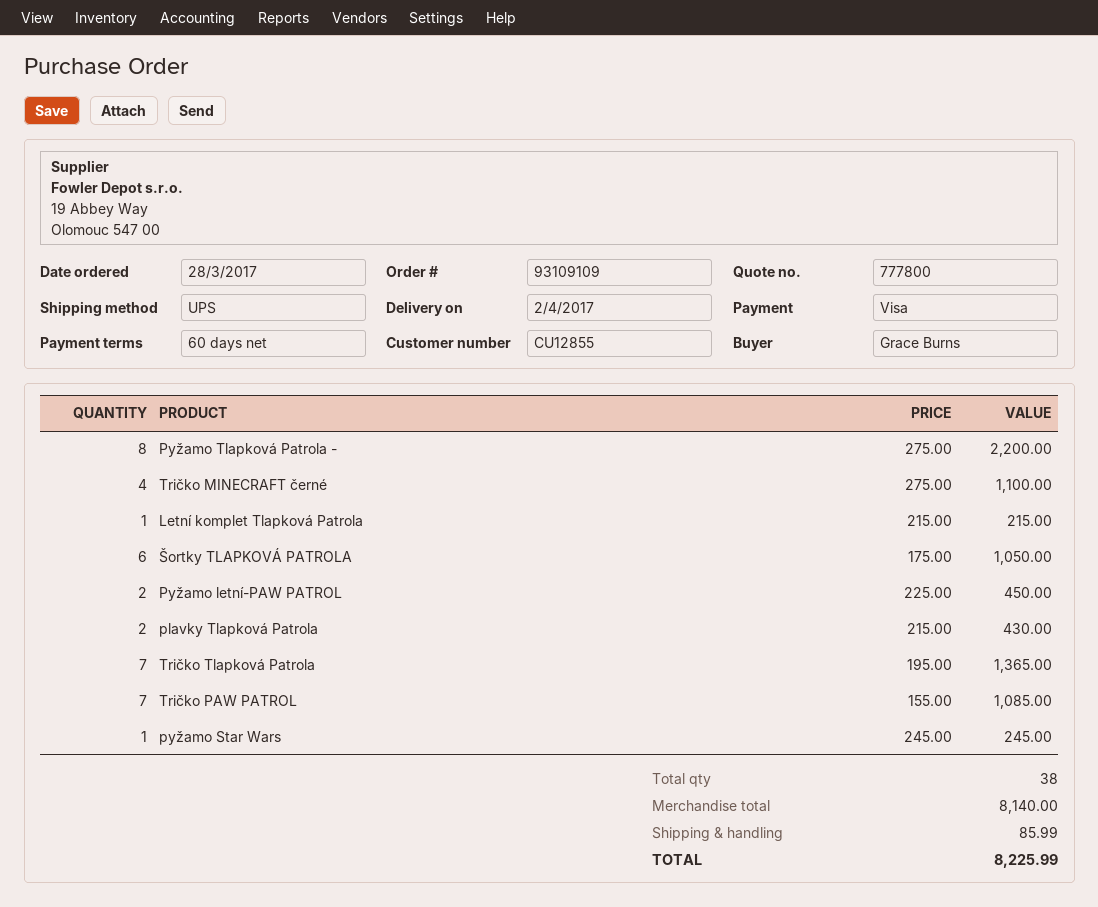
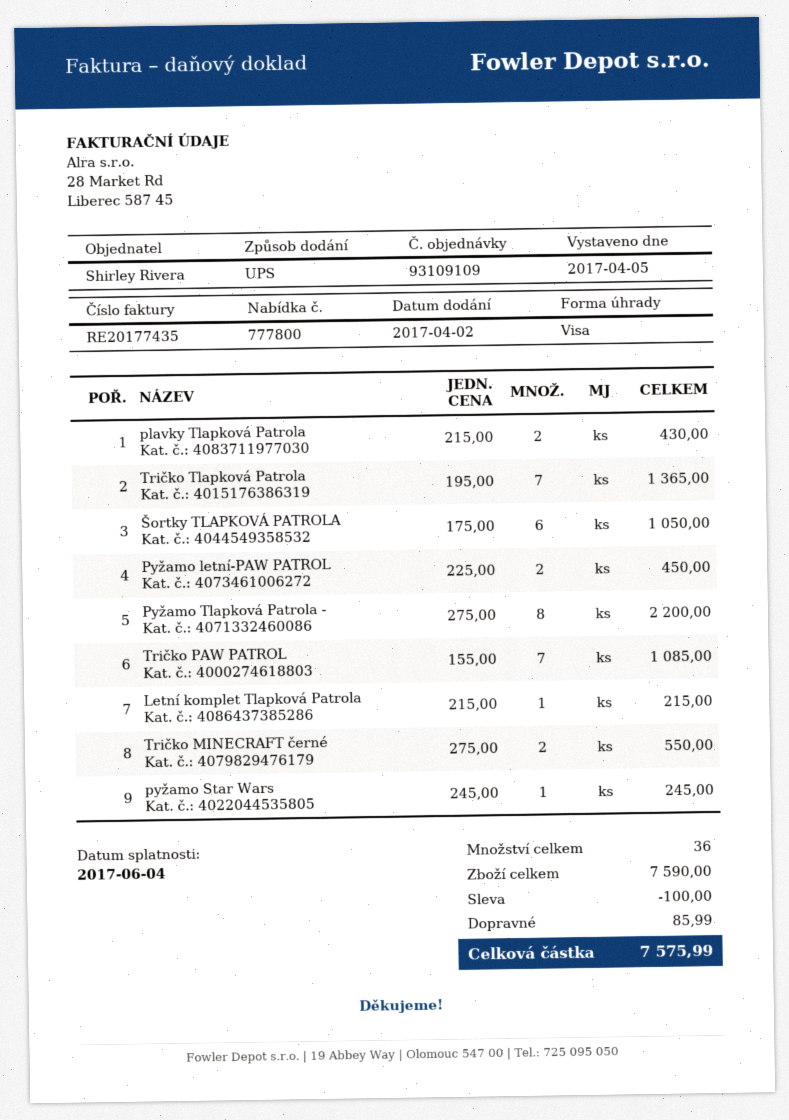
ordered by: Grace Burns -> Shirley Rivera
Tričko MINECRAFT černé: 4 x 275.00 = 1100.00 -> 2 x 275.00 = 550.00
total quantity: 38 -> 36
subtotal: 8140.00 -> 7590.00
discount: none -> 100.00
total: 8225.99 -> 7575.99

